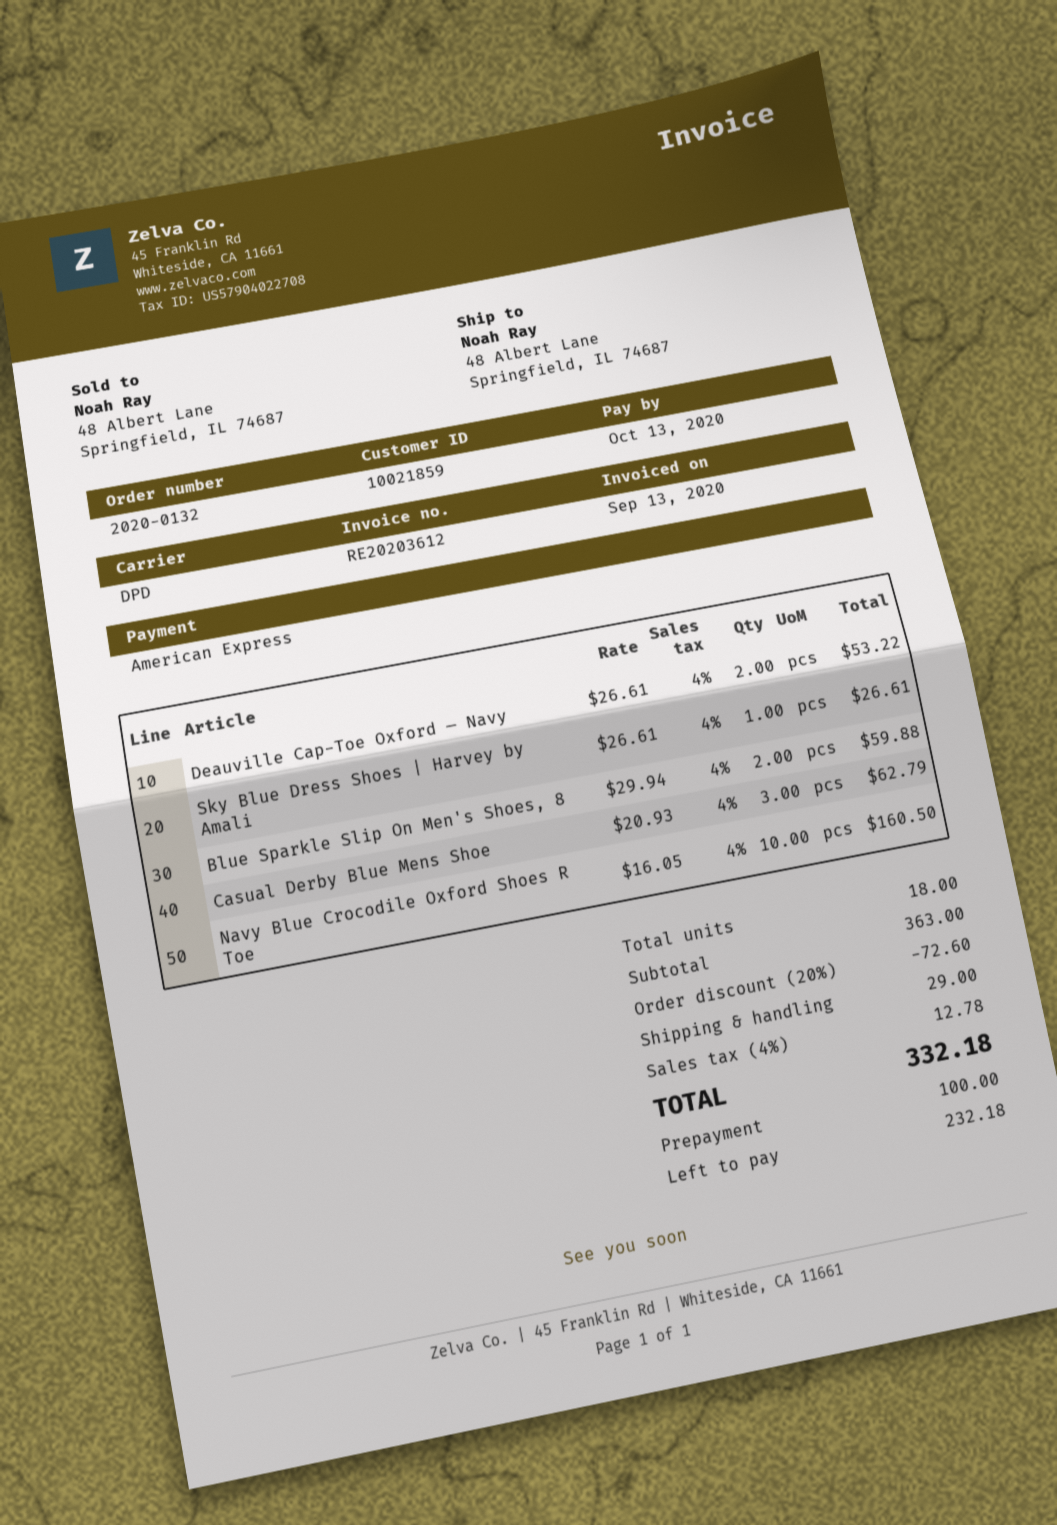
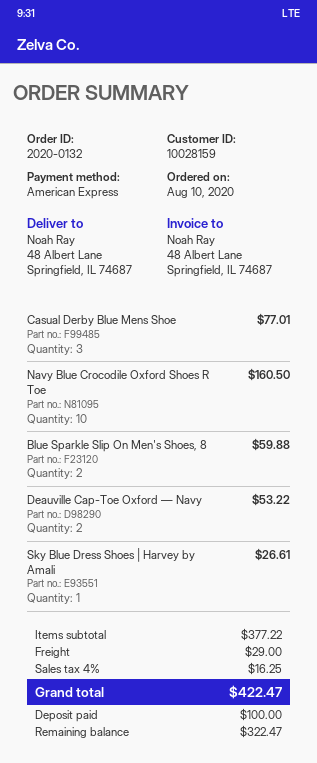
customer number: 10021859 -> 10028159
Casual Derby Blue Mens Shoe: 3 for 62.79 -> 3 for 77.01
subtotal: 363.00 -> 377.22
discount: 20% = 72.60 -> none
tax: 4% = 12.78 -> 4% = 16.25
total: 332.18 -> 422.47
balance: 232.18 -> 322.47

